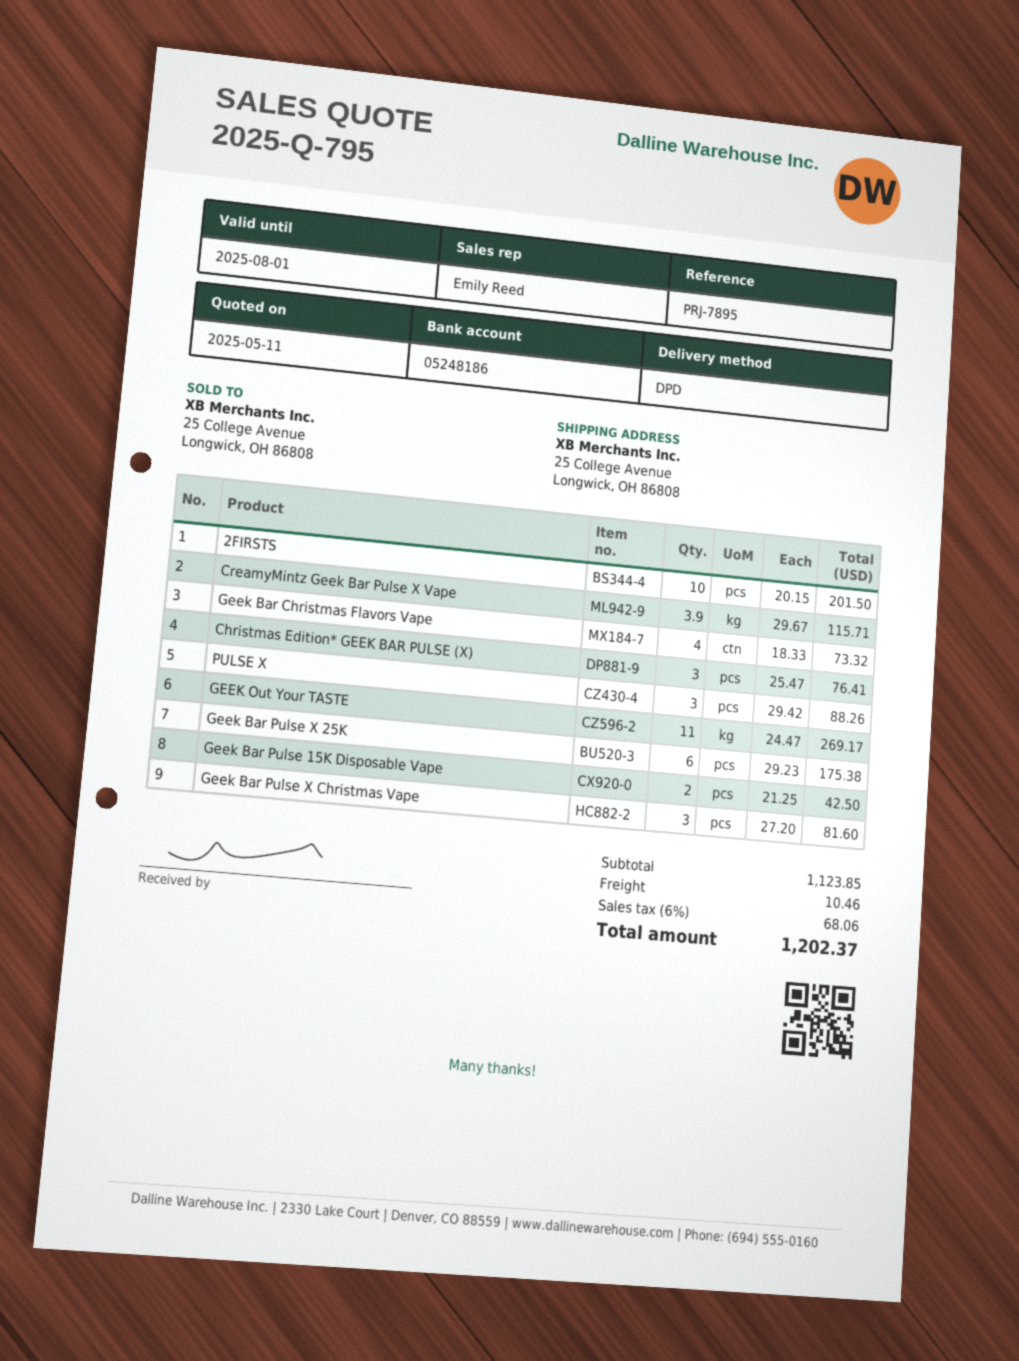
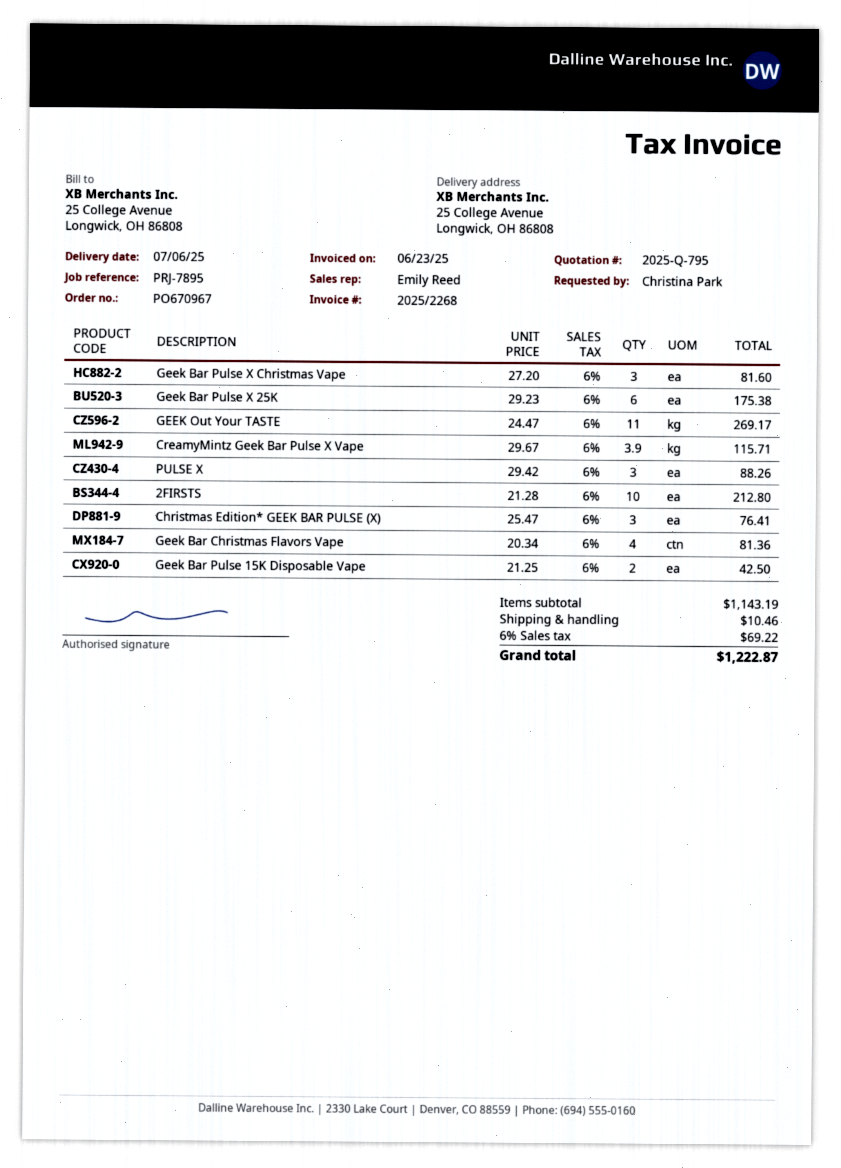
2FIRSTS: 10 x 20.15 = 201.50 -> 10 x 21.28 = 212.80
Geek Bar Christmas Flavors Vape: 4 x 18.33 = 73.32 -> 4 x 20.34 = 81.36
subtotal: 1123.85 -> 1143.19
tax: 6% = 68.06 -> 6% = 69.22
total: 1202.37 -> 1222.87

